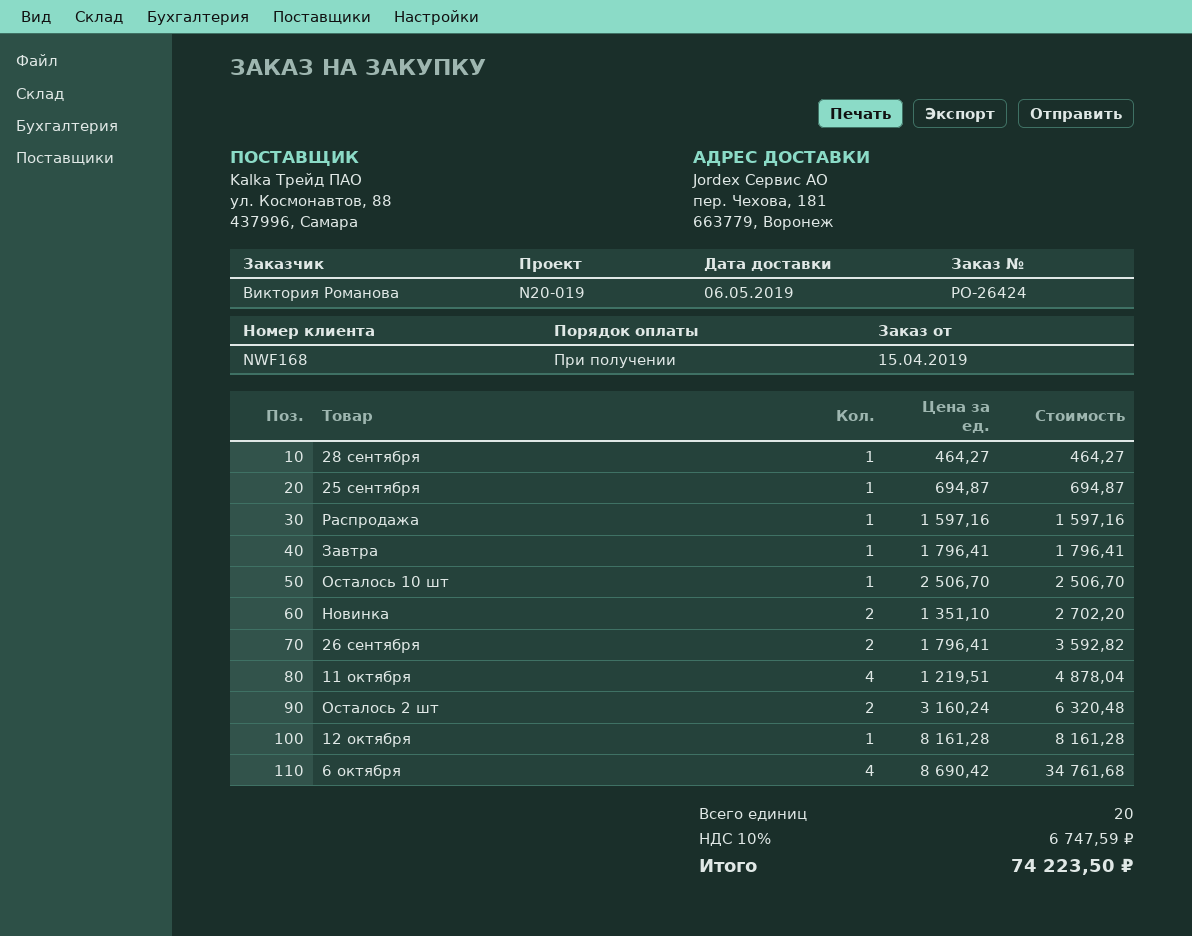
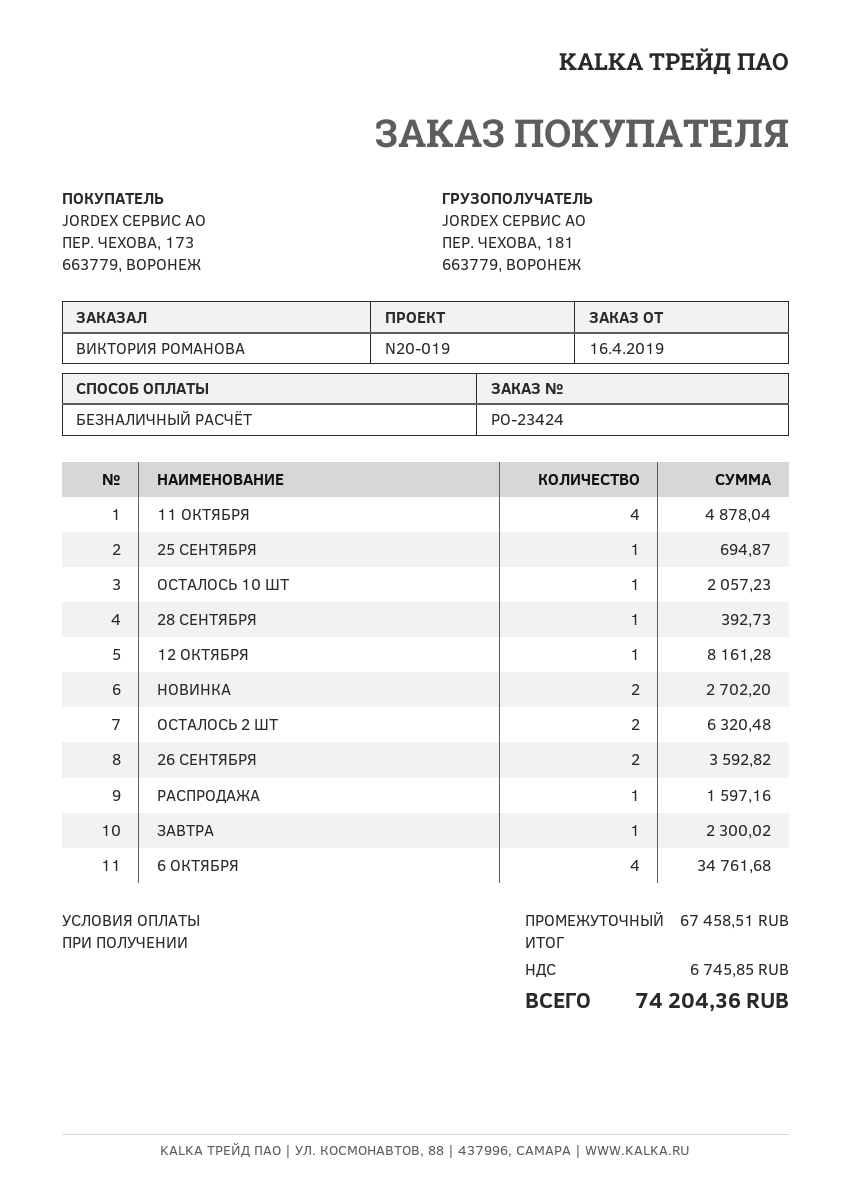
order number: PO-26424 -> PO-23424
order date: 2019-04-15 -> 2019-04-16
28 сентября: 1 for 464.27 -> 1 for 392.73
Завтра: 1 for 1796.41 -> 1 for 2300.02
Осталось 10 шт: 1 for 2506.70 -> 1 for 2057.23
tax: 6747.59 -> 6745.85
total: 74223.50 -> 74204.36

